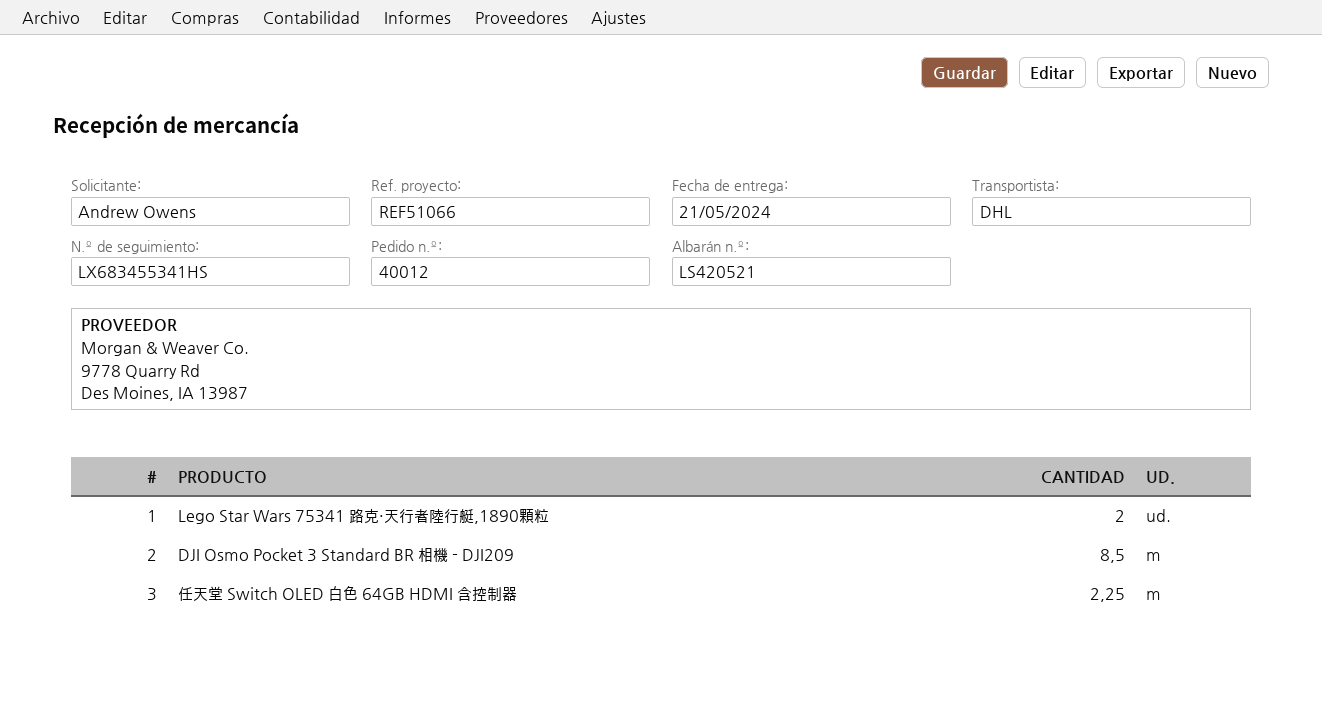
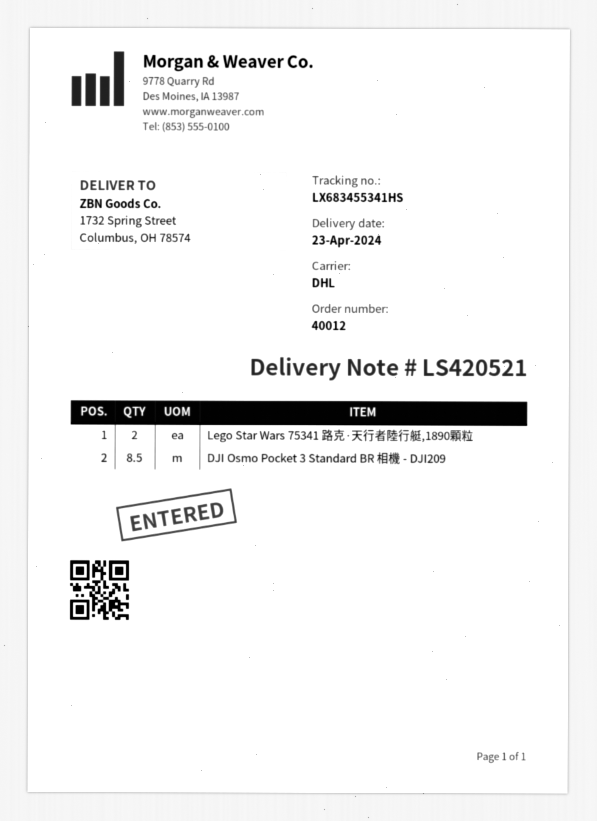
delivery date: 2024-05-21 -> 2024-04-23
任天堂 Switch OLED 白色 64GB HDMI 含控制器: 2.25 -> none

